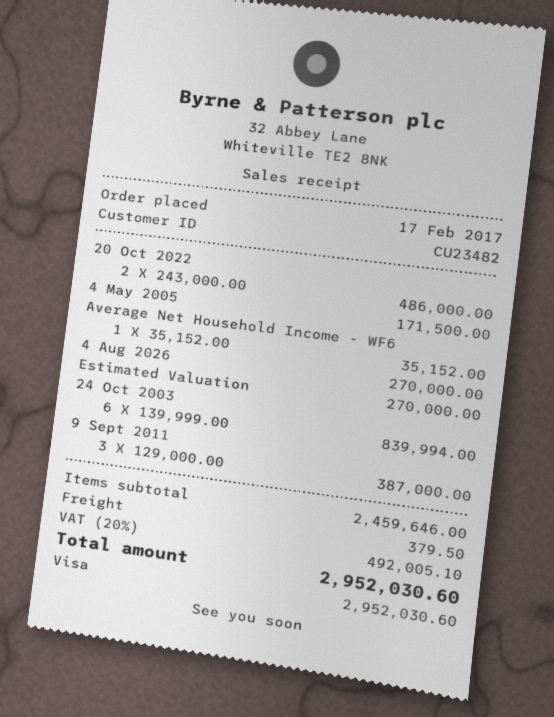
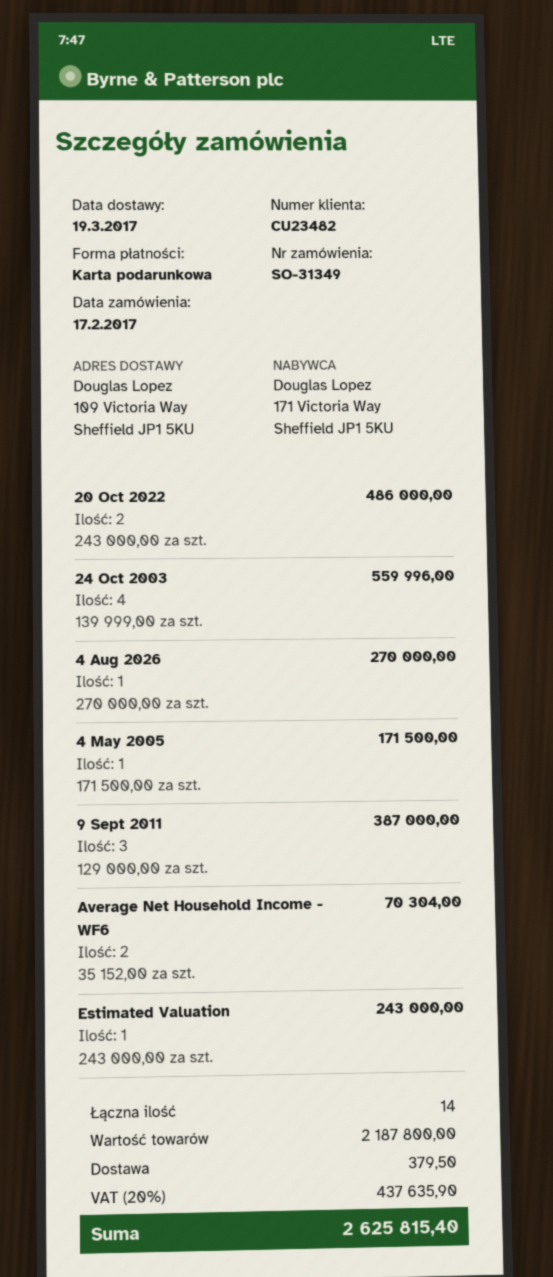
payment method: Visa -> gift card
Average Net Household Income - WF6: 1 x 35152.00 = 35152.00 -> 2 x 35152.00 = 70304.00
Estimated Valuation: 1 x 270000.00 = 270000.00 -> 1 x 243000.00 = 243000.00
24 Oct 2003: 6 x 139999.00 = 839994.00 -> 4 x 139999.00 = 559996.00
subtotal: 2459646.00 -> 2187800.00
tax: 20% = 492005.10 -> 20% = 437635.90
total: 2952030.60 -> 2625815.40

